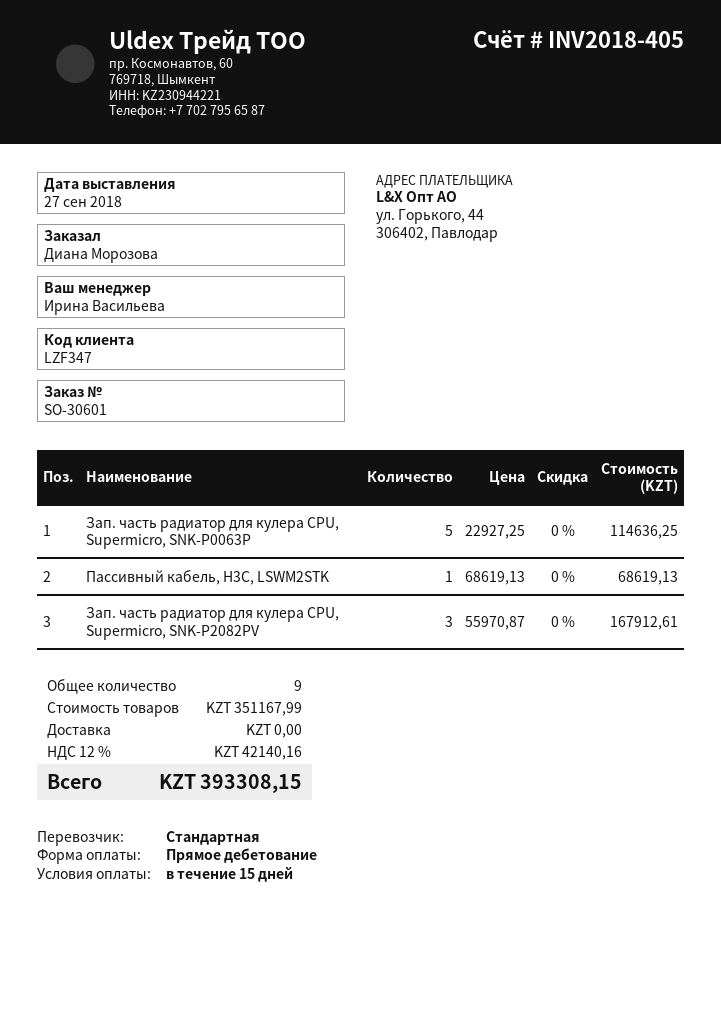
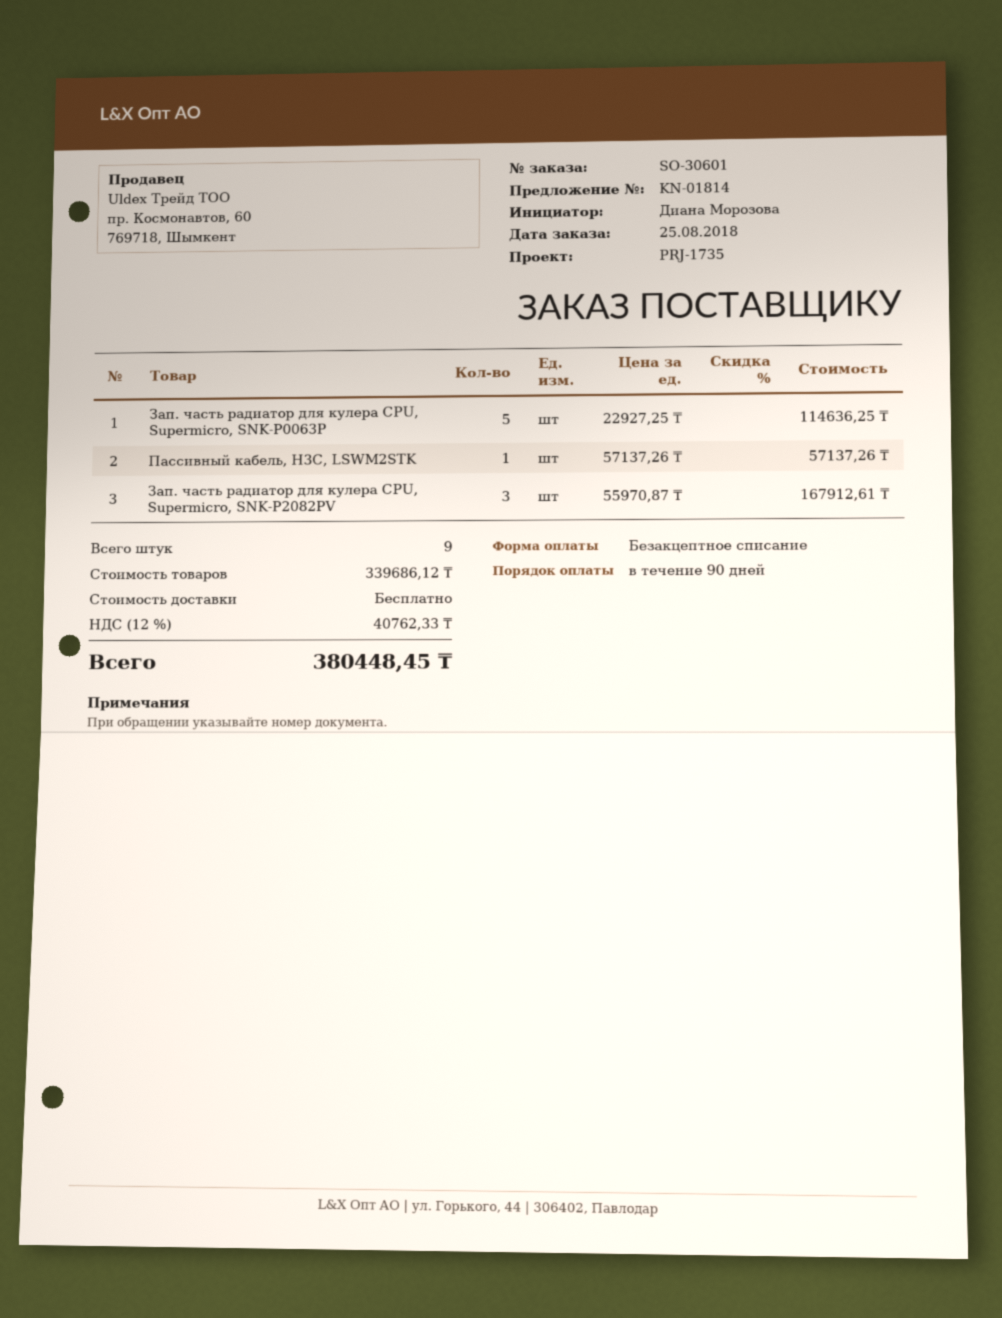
payment terms: 15 days -> 90 days
Пассивный кабель, H3C, LSWM2STK: 1 x 68619.13 = 68619.13 -> 1 x 57137.26 = 57137.26
subtotal: 351167.99 -> 339686.12
tax: 12% = 42140.16 -> 12% = 40762.33
total: 393308.15 -> 380448.45

